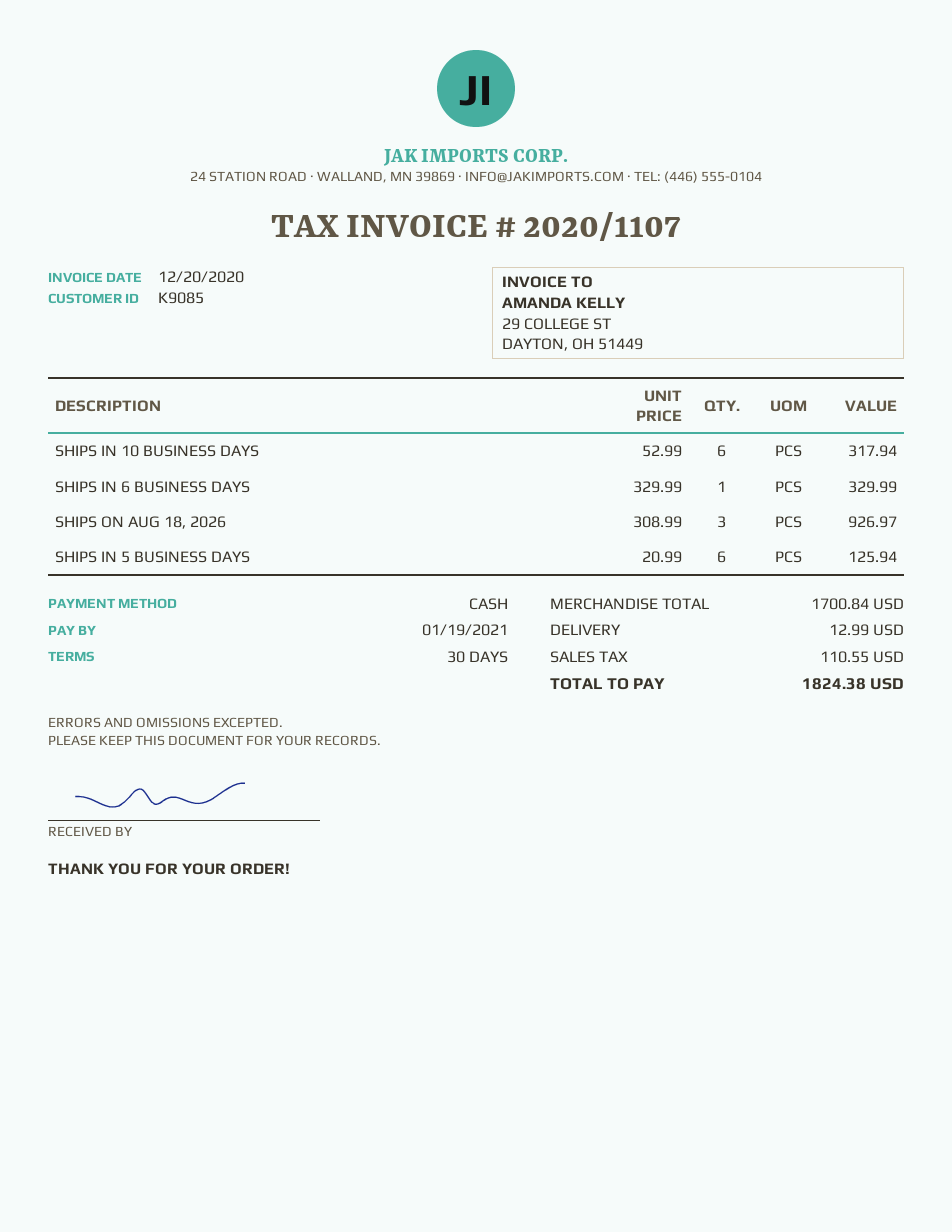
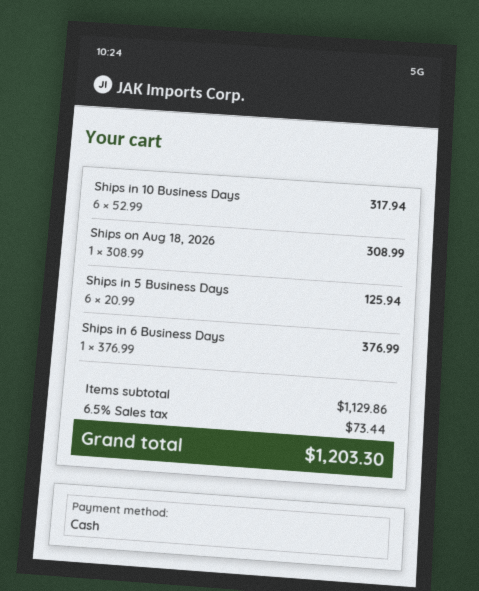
SHIPS IN 6 BUSINESS DAYS: 1 x 329.99 = 329.99 -> 1 x 376.99 = 376.99
SHIPS ON AUG 18, 2026: 3 x 308.99 = 926.97 -> 1 x 308.99 = 308.99
subtotal: 1700.84 -> 1129.86
shipping: 12.99 -> none
tax: 110.55 -> 73.44
total: 1824.38 -> 1203.30

